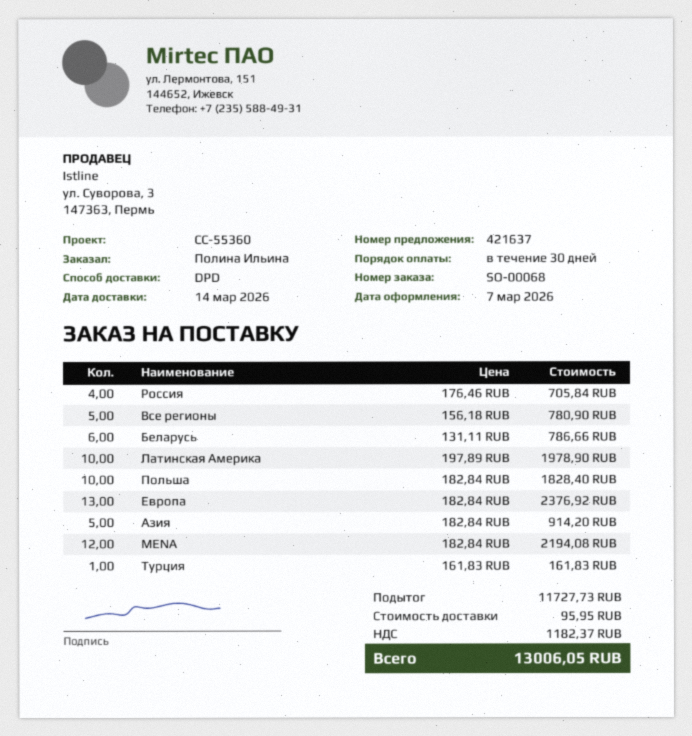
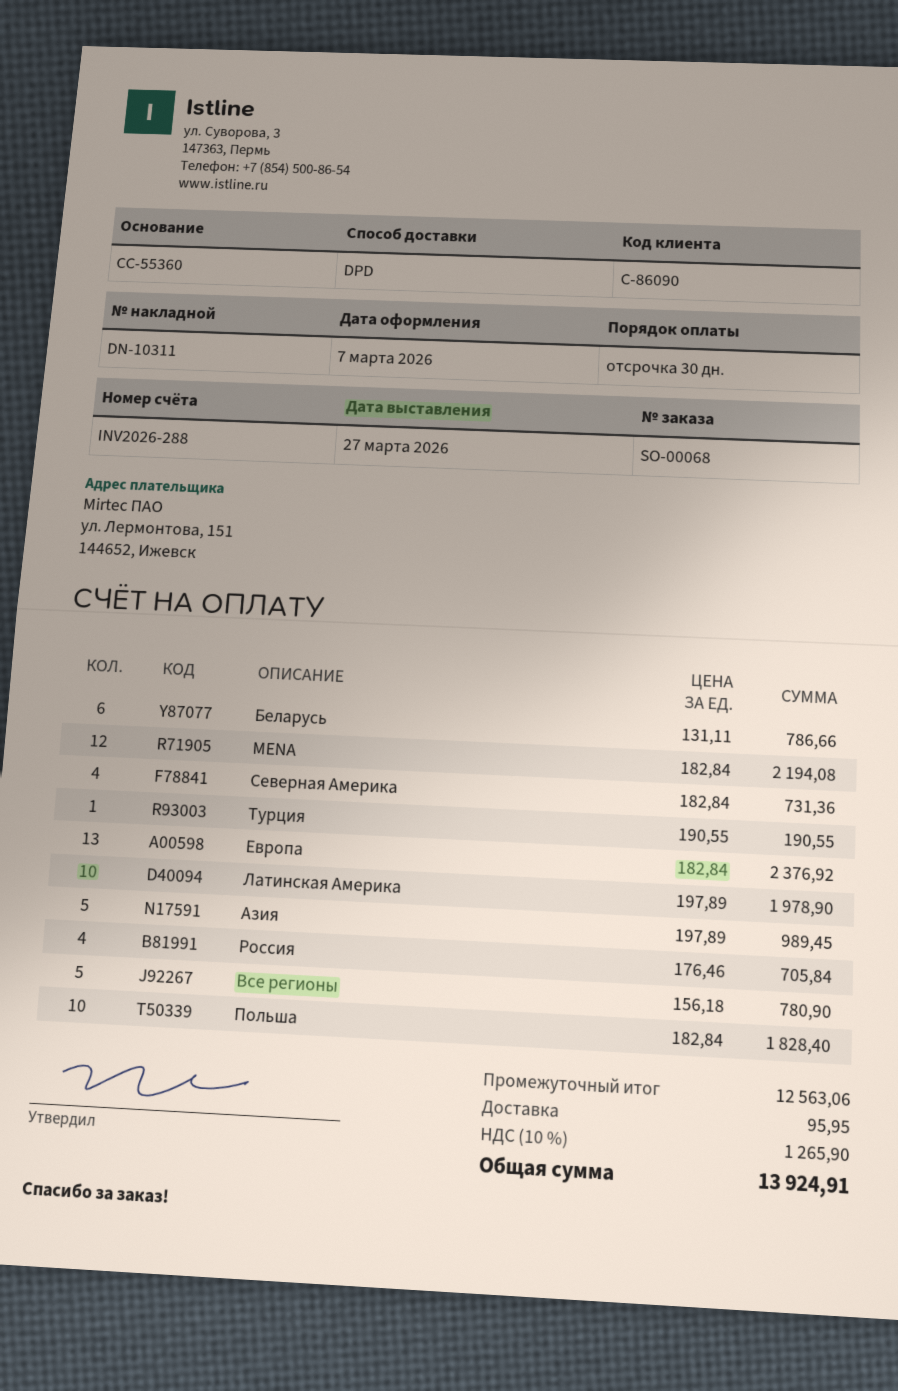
Азия: 5 x 182.84 = 914.20 -> 5 x 197.89 = 989.45
Турция: 1 x 161.83 = 161.83 -> 1 x 190.55 = 190.55
Северная Америка: none -> 4 x 182.84 = 731.36
subtotal: 11727.73 -> 12563.06
tax: 1182.37 -> 1265.90
total: 13006.05 -> 13924.91

